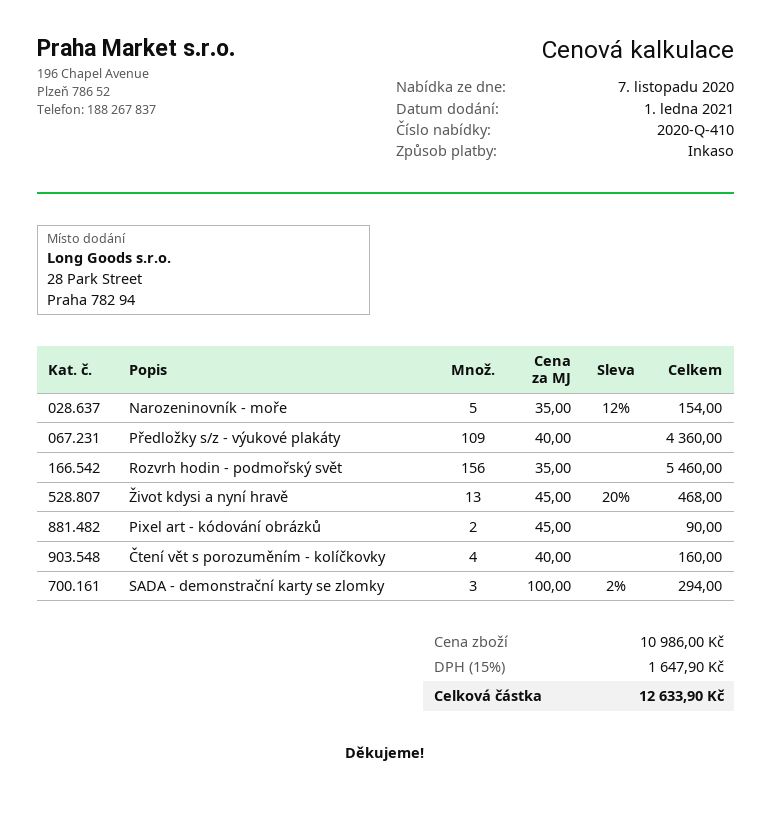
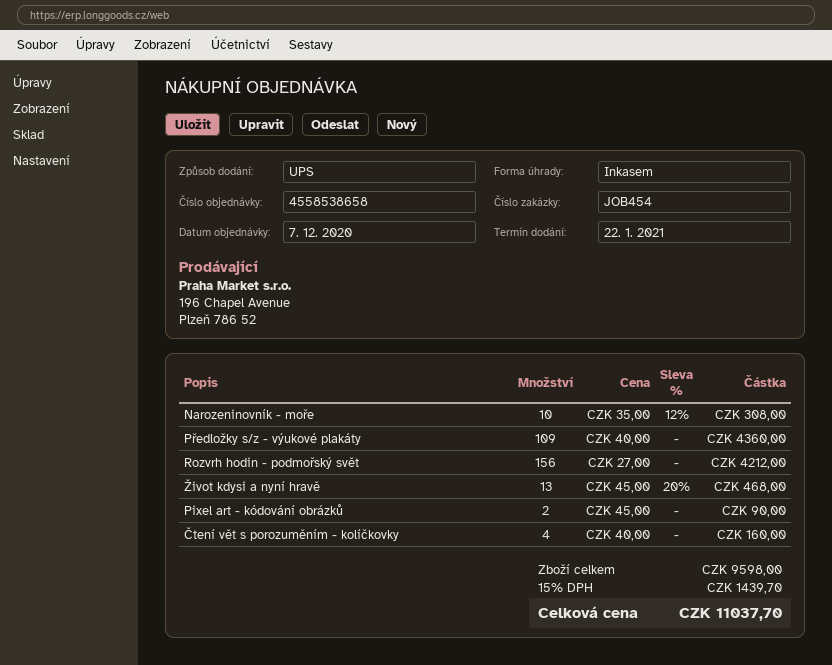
delivery date: 2021-01-01 -> 2021-01-22
Narozeninovník - moře: 5 x 35.00 - 12% = 154.00 -> 10 x 35.00 - 12% = 308.00
Rozvrh hodin - podmořský svět: 156 x 35.00 = 5460.00 -> 156 x 27.00 = 4212.00
SADA - demonstrační karty se zlomky: 3 x 100.00 - 2% = 294.00 -> none
subtotal: 10986.00 -> 9598.00
tax: 15% = 1647.90 -> 15% = 1439.70
total: 12633.90 -> 11037.70

